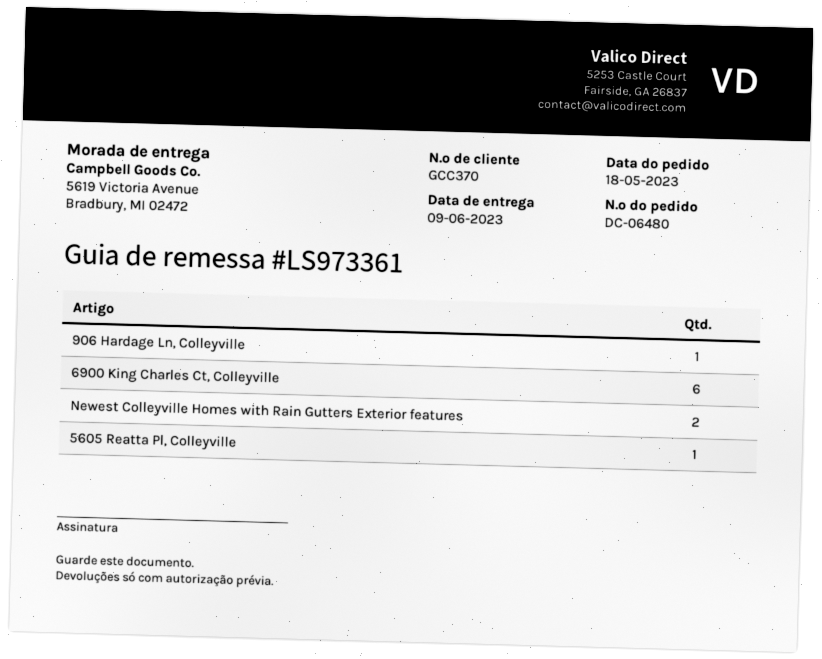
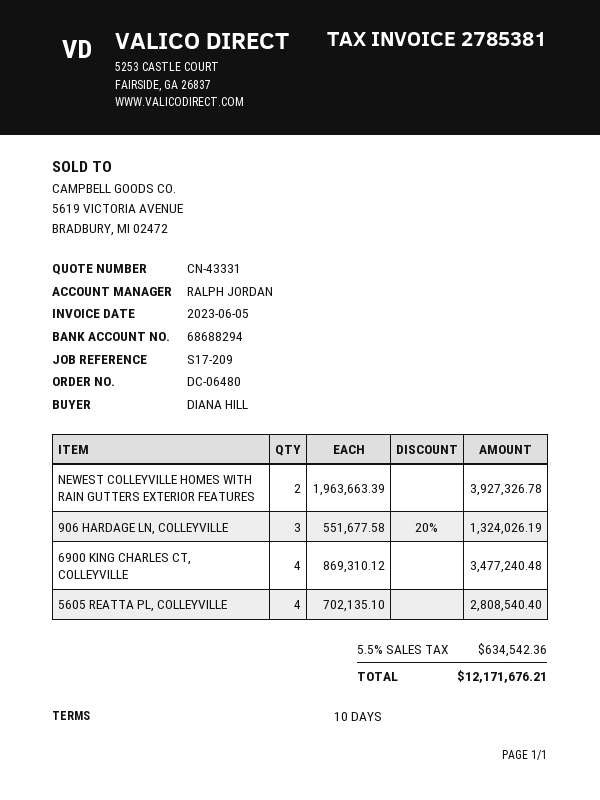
906 Hardage Ln, Colleyville: 1 -> 3
6900 King Charles Ct, Colleyville: 6 -> 4
5605 Reatta Pl, Colleyville: 1 -> 4

